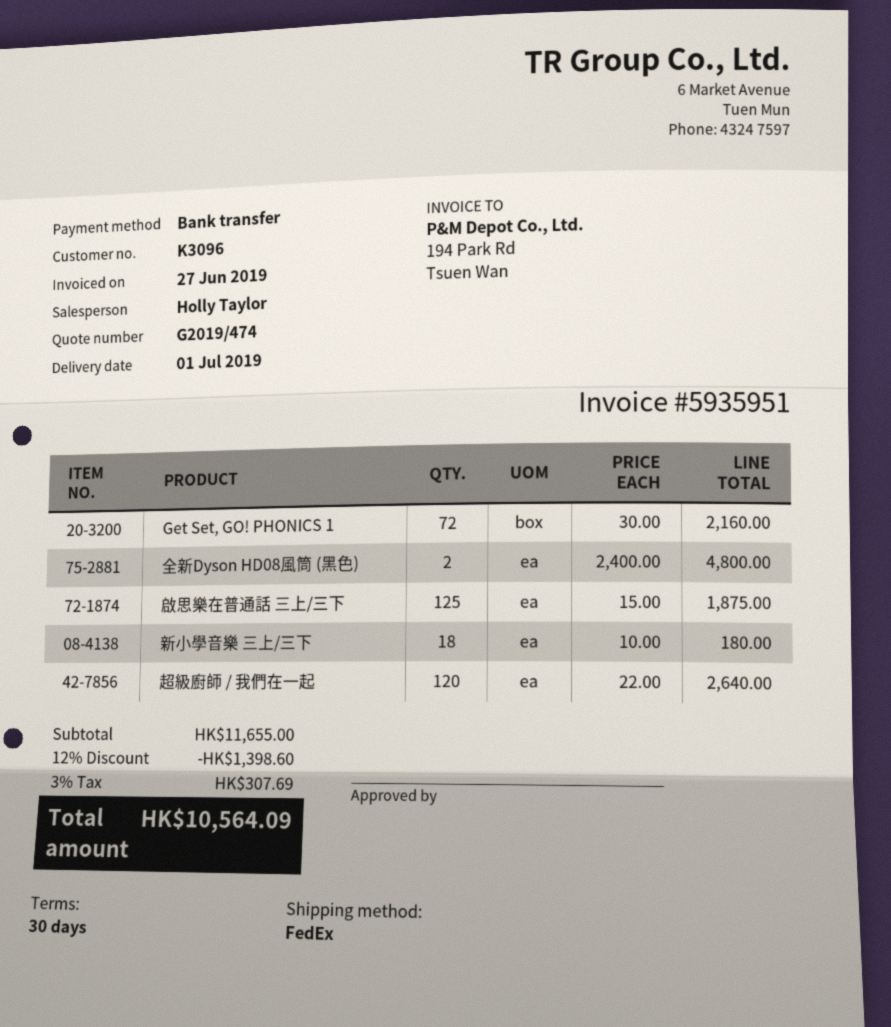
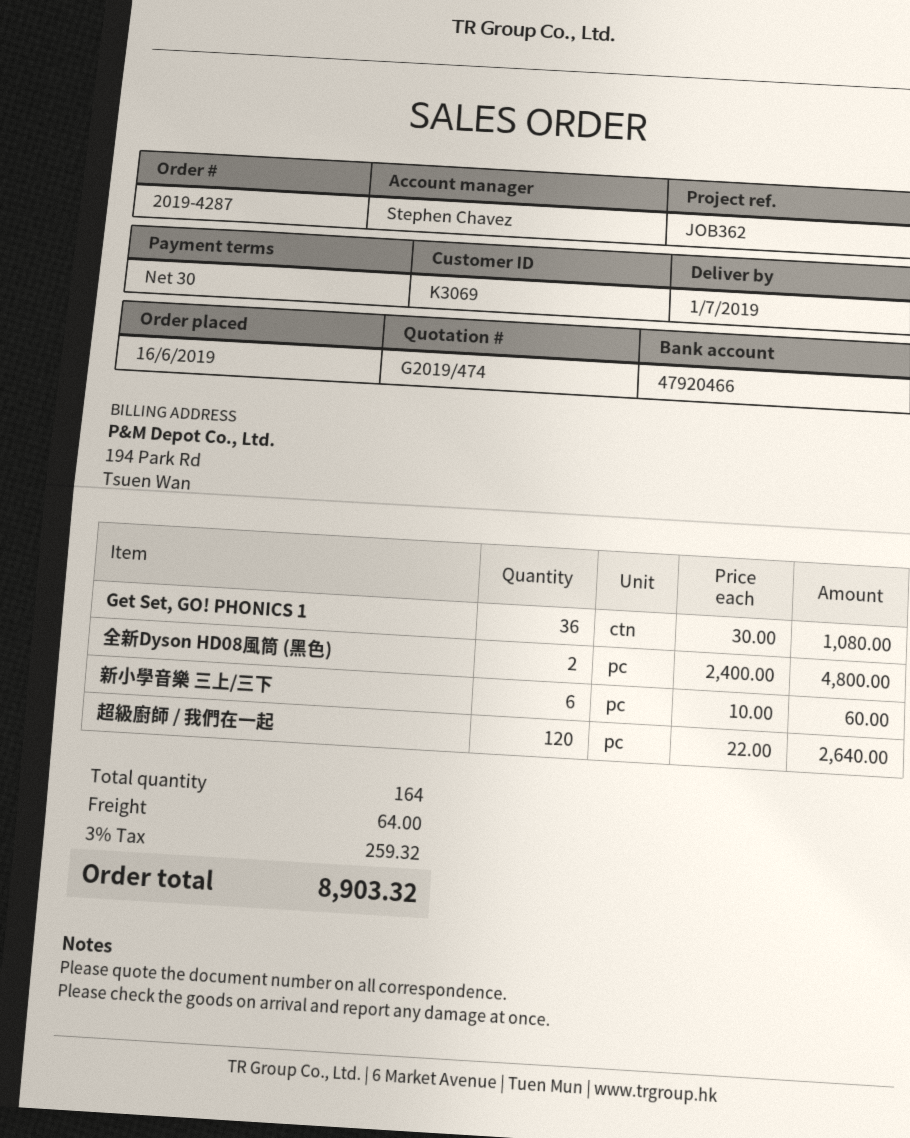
customer number: K3096 -> K3069
sales rep: Holly Taylor -> Stephen Chavez
Get Set, GO! PHONICS 1: 72 x 30.00 = 2160.00 -> 36 x 30.00 = 1080.00
啟思樂在普通話 三上/三下: 125 x 15.00 = 1875.00 -> none
新小學音樂 三上/三下: 18 x 10.00 = 180.00 -> 6 x 10.00 = 60.00
discount: 12% = 1398.60 -> none
shipping: none -> 64.00
tax: 3% = 307.69 -> 3% = 259.32
total: 10564.09 -> 8903.32

